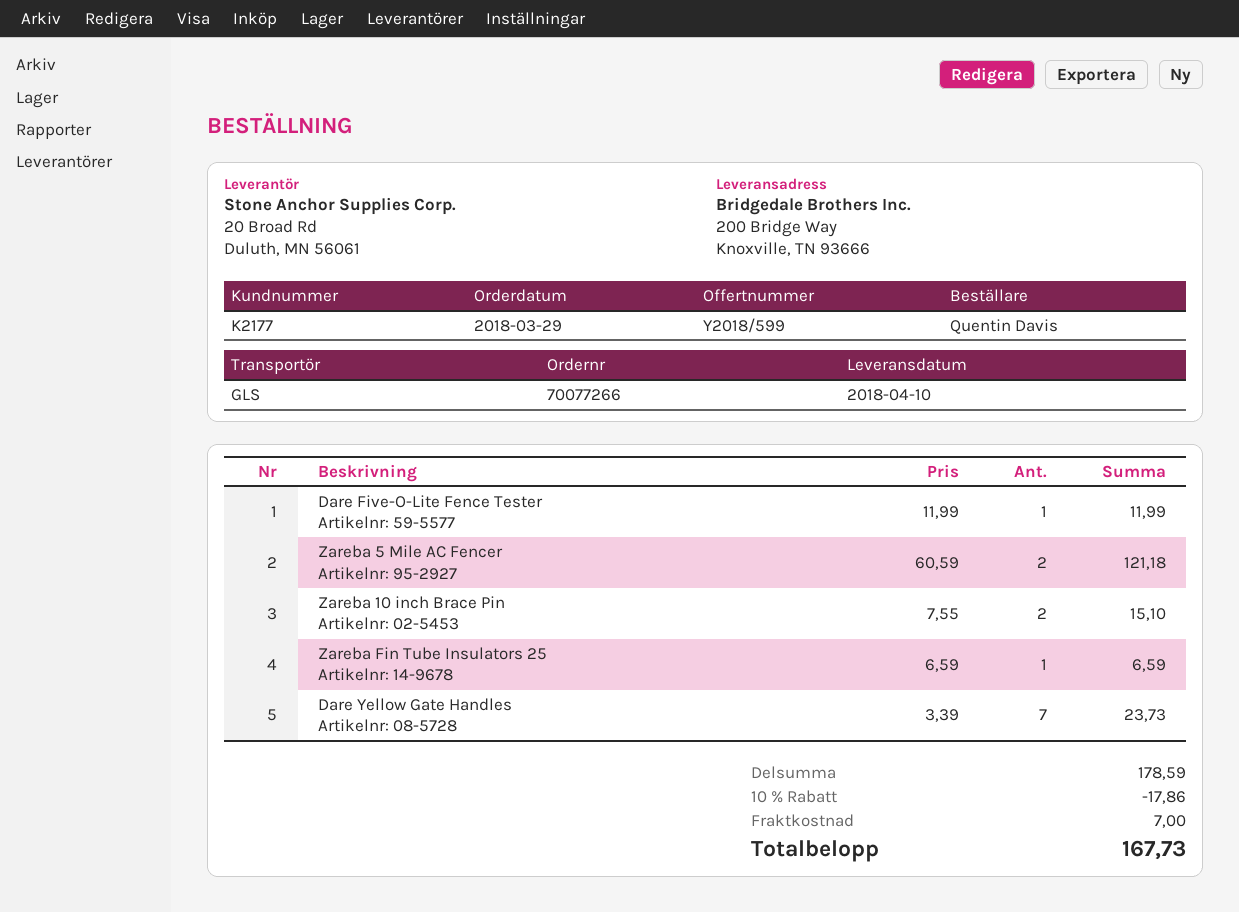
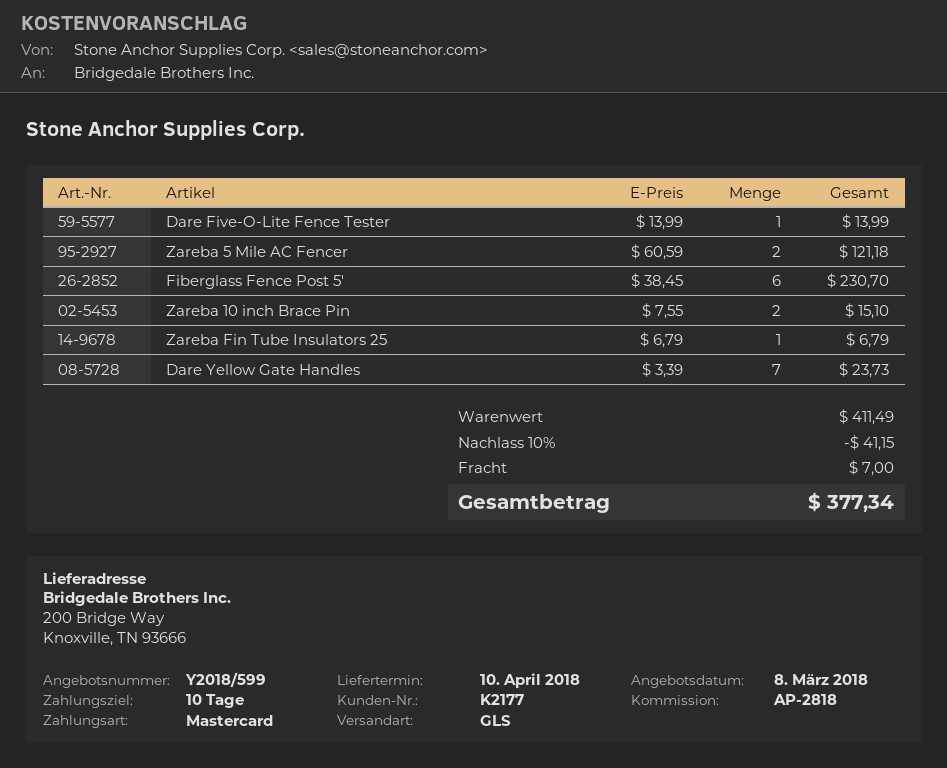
Dare Five-O-Lite Fence Tester: 1 x 11.99 = 11.99 -> 1 x 13.99 = 13.99
Zareba Fin Tube Insulators 25: 1 x 6.59 = 6.59 -> 1 x 6.79 = 6.79
Fiberglass Fence Post 5′: none -> 6 x 38.45 = 230.70
subtotal: 178.59 -> 411.49
discount: 10% = 17.86 -> 10% = 41.15
total: 167.73 -> 377.34

